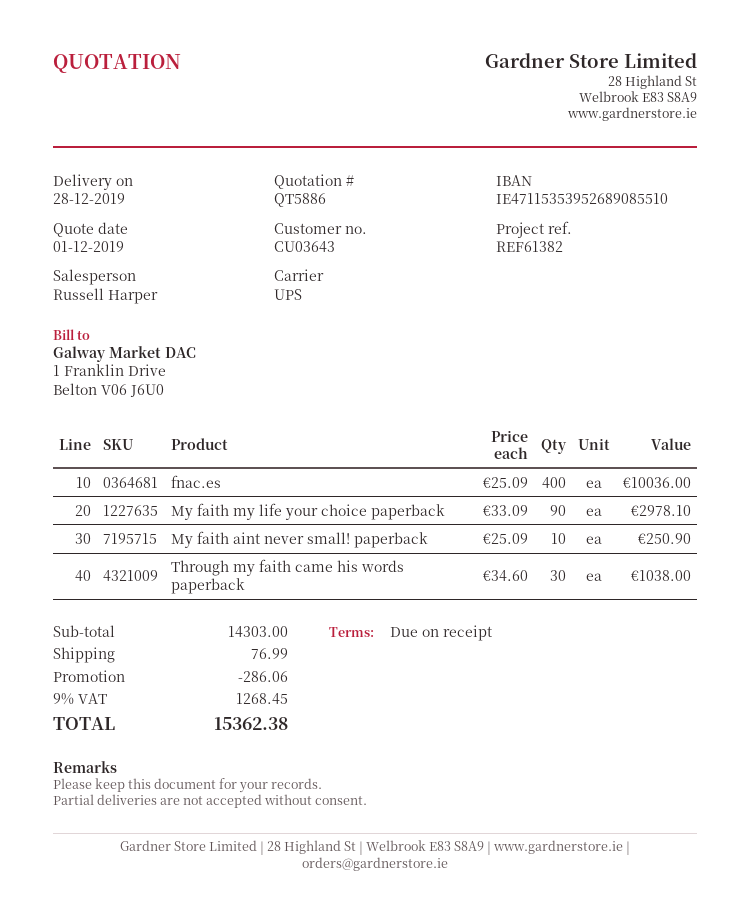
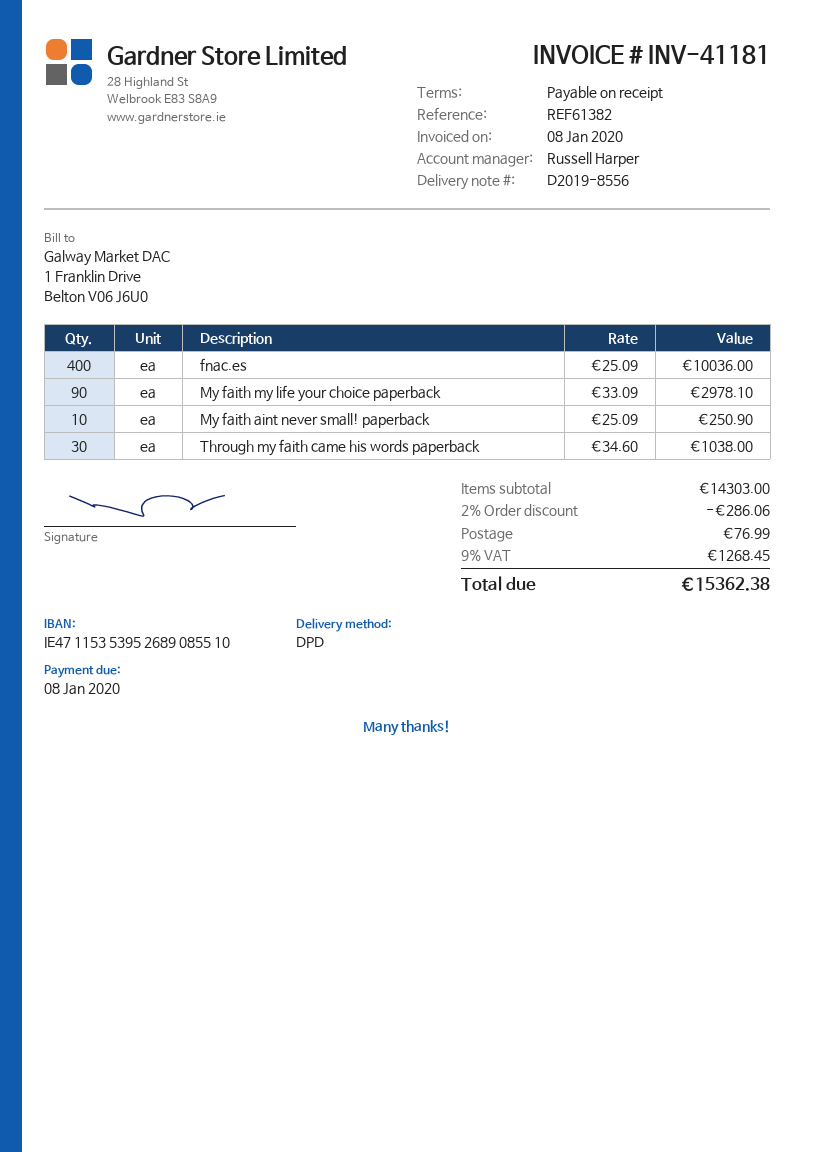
shipping method: UPS -> DPD

